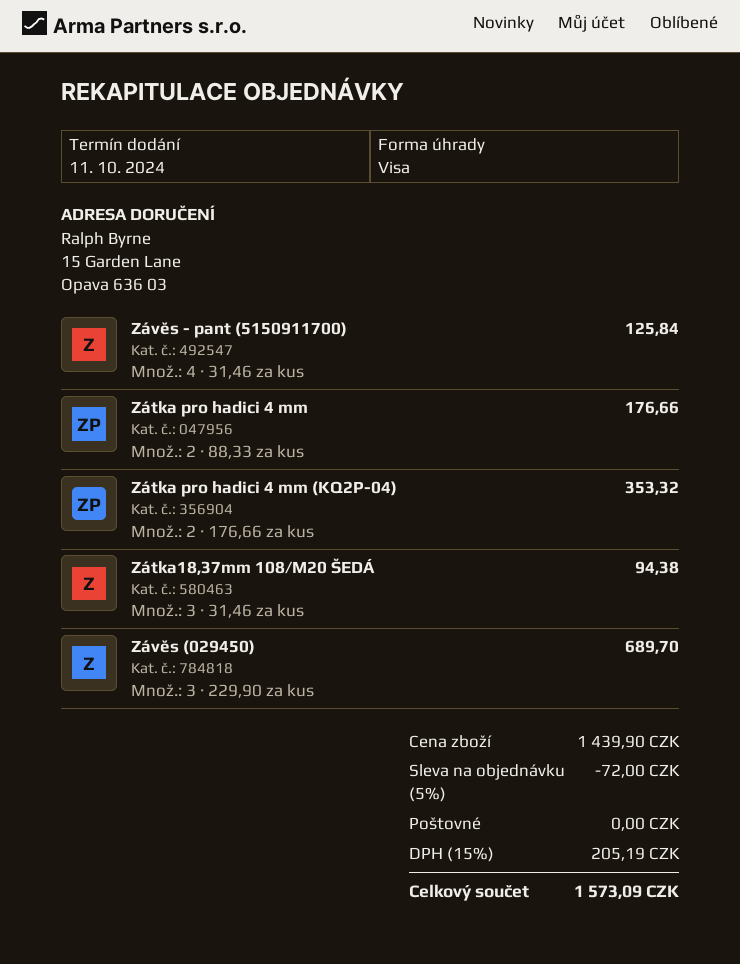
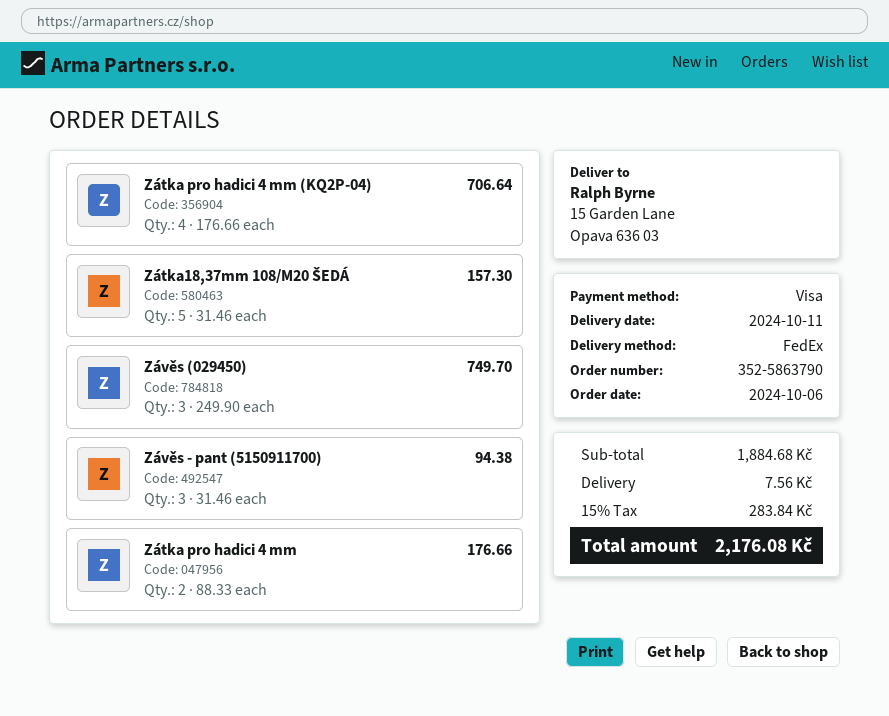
Závěs - pant (5150911700): 4 x 31.46 = 125.84 -> 3 x 31.46 = 94.38
Zátka pro hadici 4 mm (KQ2P-04): 2 x 176.66 = 353.32 -> 4 x 176.66 = 706.64
Zátka18,37mm 108/M20 ŠEDÁ: 3 x 31.46 = 94.38 -> 5 x 31.46 = 157.30
Závěs (029450): 3 x 229.90 = 689.70 -> 3 x 249.90 = 749.70
subtotal: 1439.90 -> 1884.68
discount: 5% = 72.00 -> none
shipping: 0.00 -> 7.56
tax: 15% = 205.19 -> 15% = 283.84
total: 1573.09 -> 2176.08

